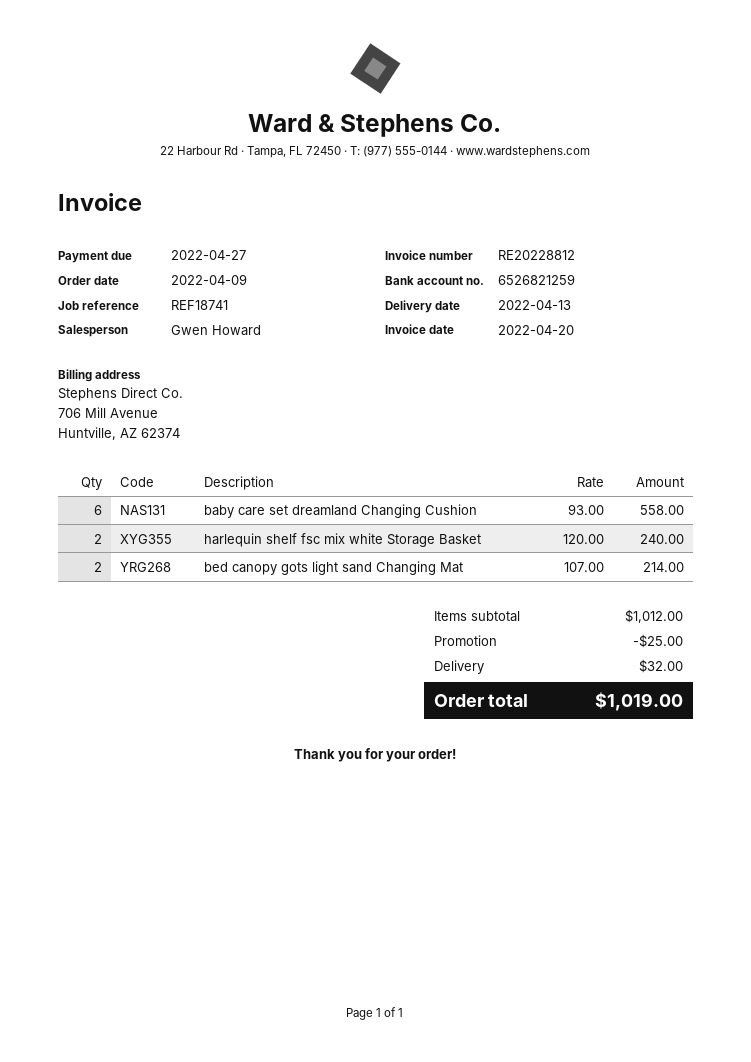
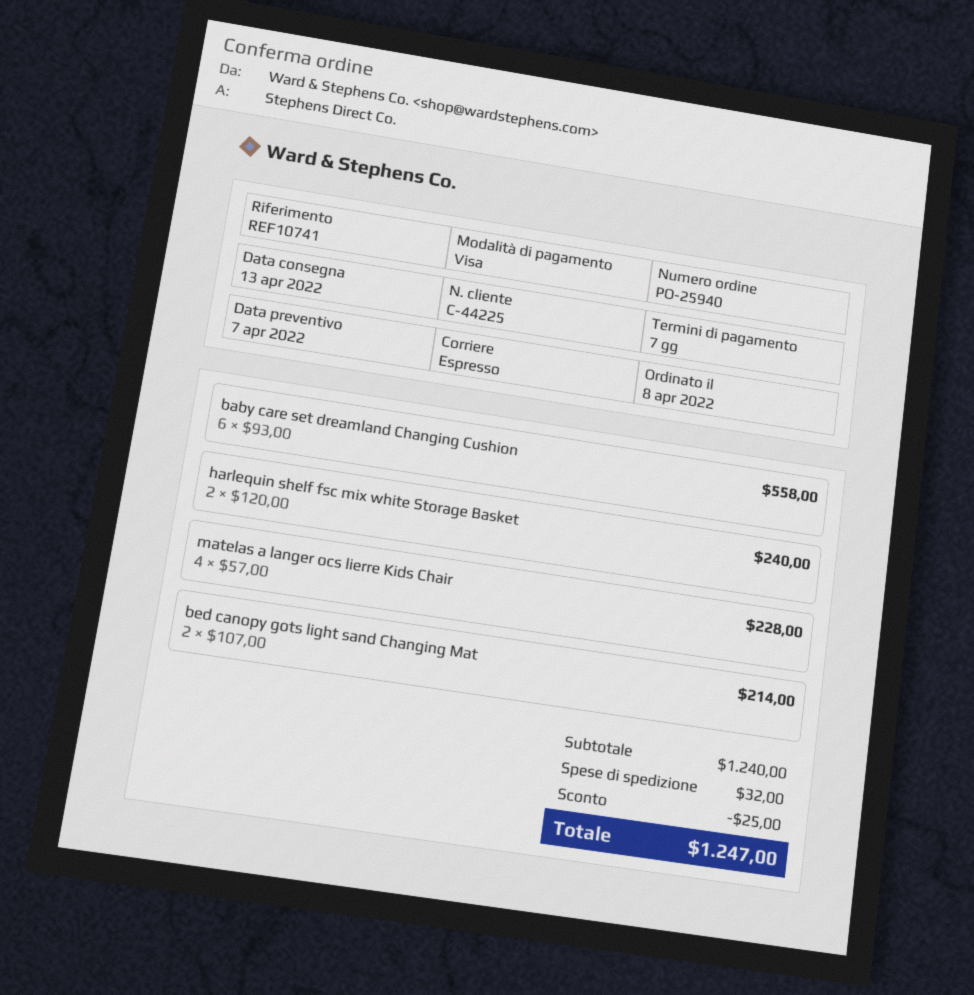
order date: 2022-04-09 -> 2022-04-08
reference: REF18741 -> REF10741
matelas a langer ocs lierre Kids Chair: none -> 4 x 57.00 = 228.00
subtotal: 1012.00 -> 1240.00
total: 1019.00 -> 1247.00

